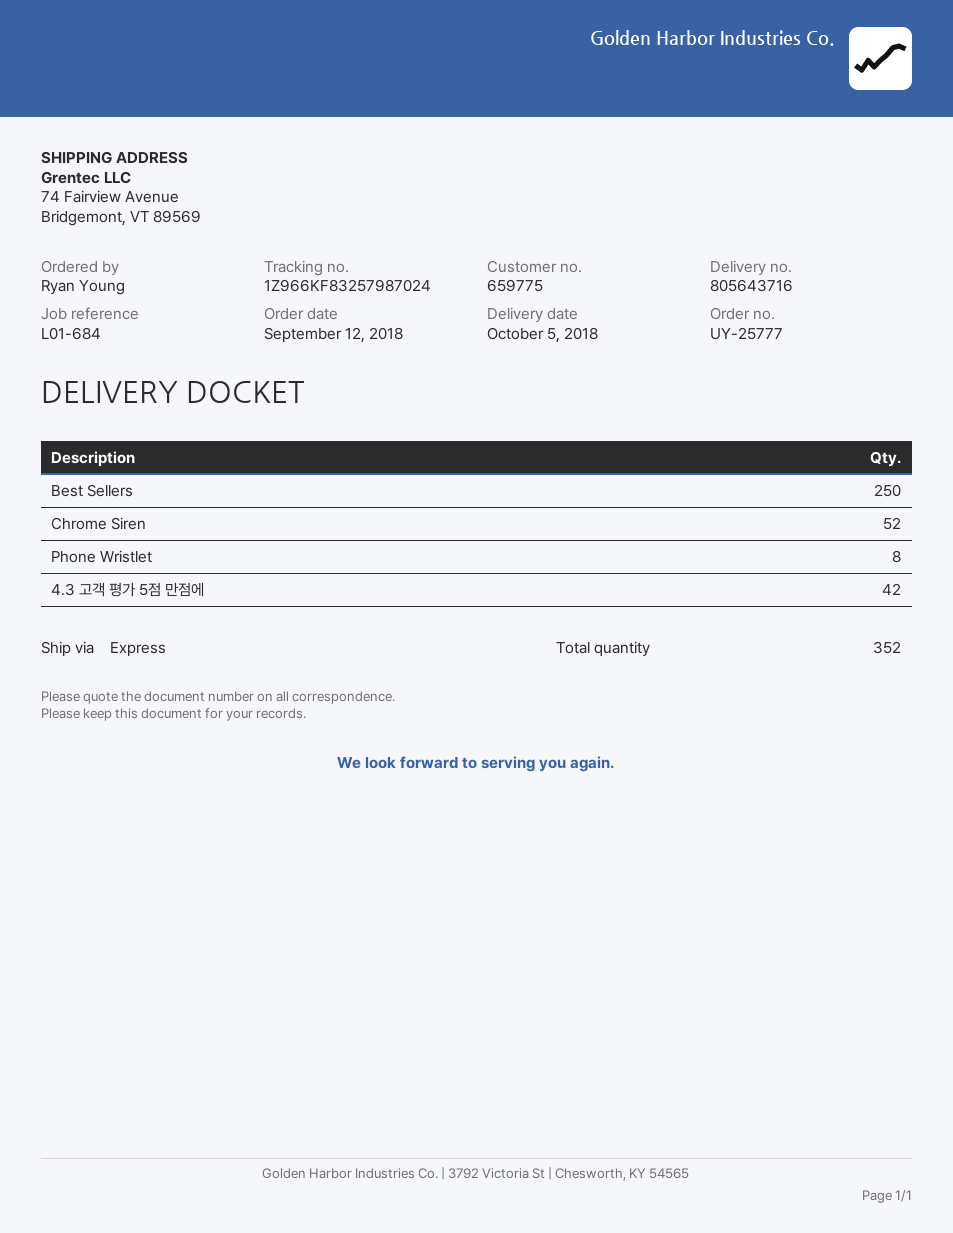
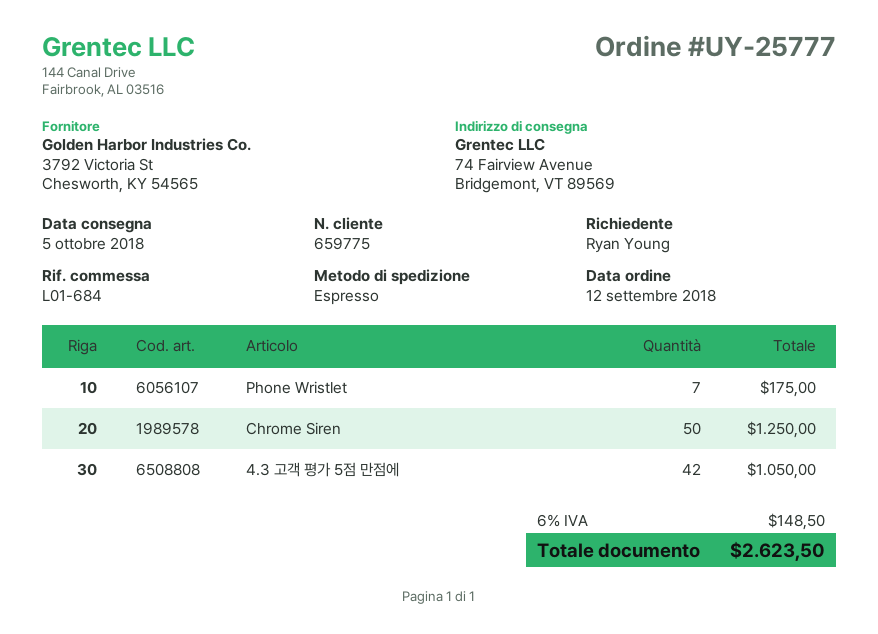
Best Sellers: 250 -> none
Chrome Siren: 52 -> 50
Phone Wristlet: 8 -> 7

